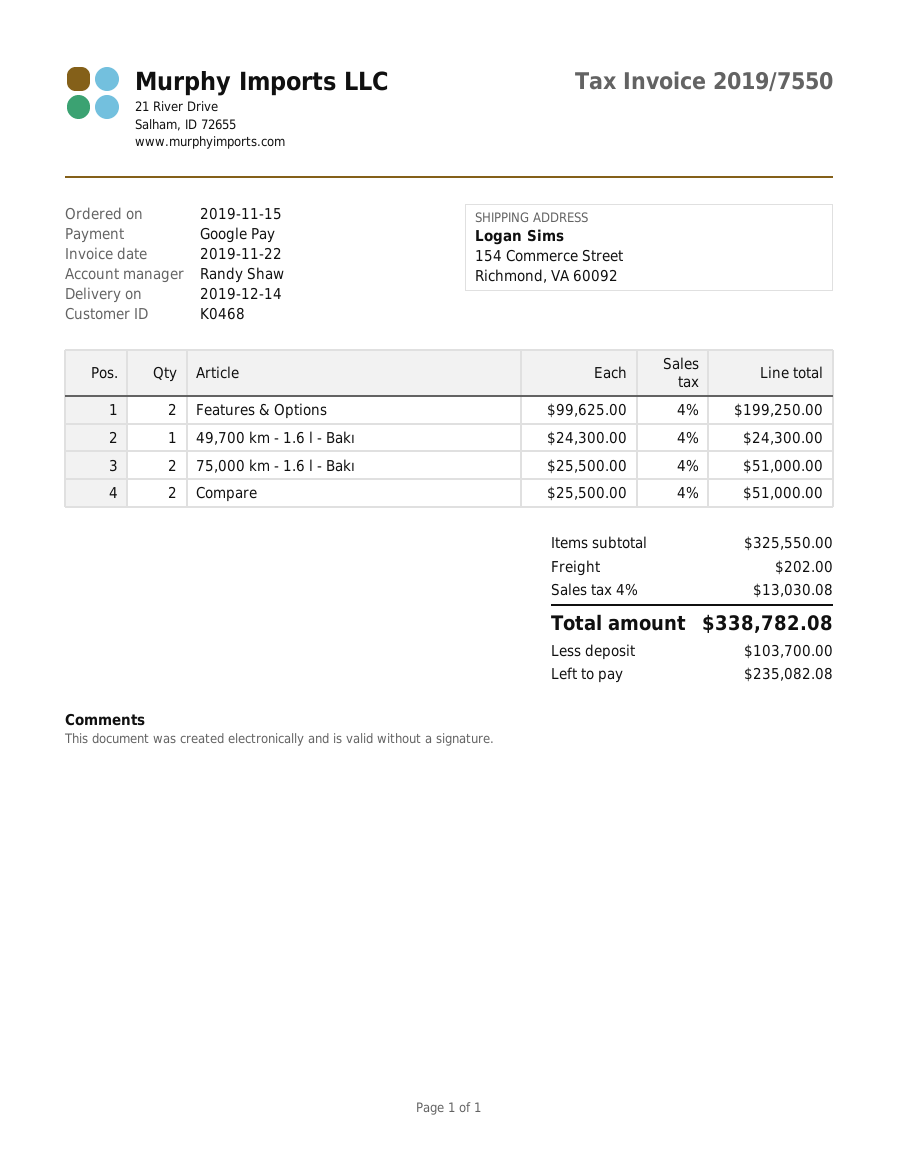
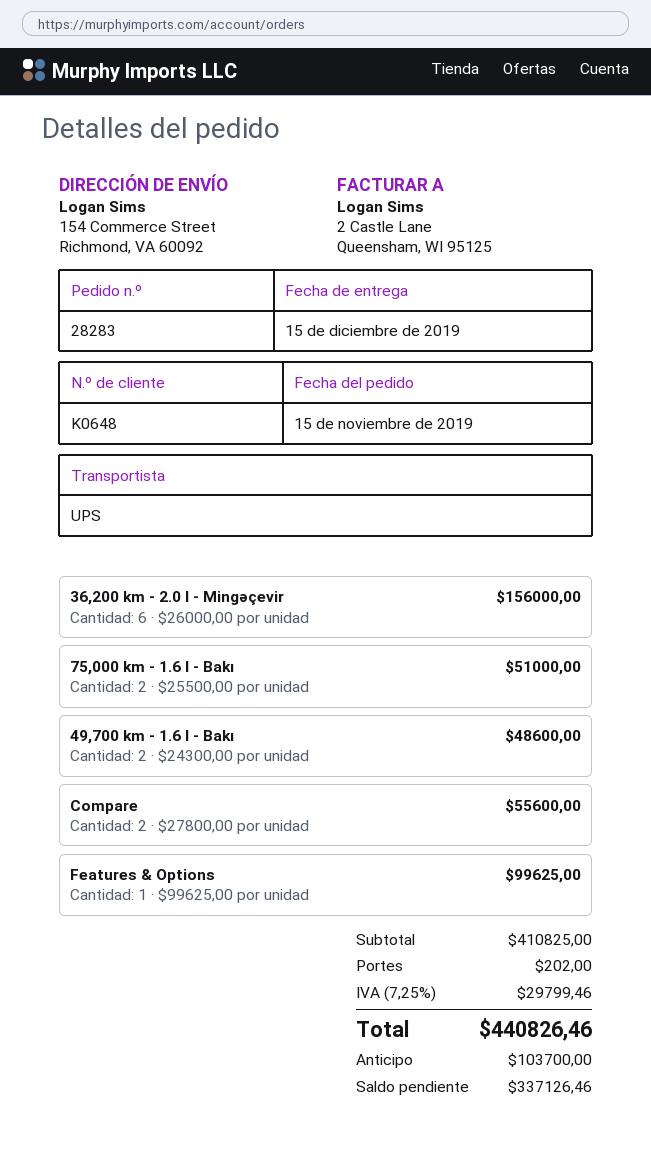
delivery date: 2019-12-14 -> 2019-12-15
customer number: K0468 -> K0648
Features & Options: 2 x 99625.00 = 199250.00 -> 1 x 99625.00 = 99625.00
49,700 km - 1.6 l - Bakı: 1 x 24300.00 = 24300.00 -> 2 x 24300.00 = 48600.00
Compare: 2 x 25500.00 = 51000.00 -> 2 x 27800.00 = 55600.00
36,200 km - 2.0 l - Mingəçevir: none -> 6 x 26000.00 = 156000.00
subtotal: 325550.00 -> 410825.00
tax: 4% = 13030.08 -> 7.25% = 29799.46
total: 338782.08 -> 440826.46
balance: 235082.08 -> 337126.46

